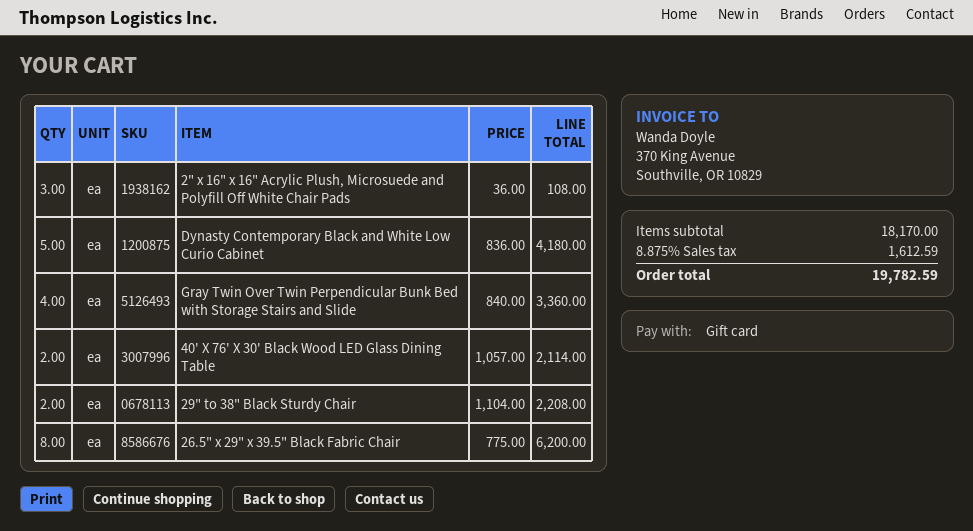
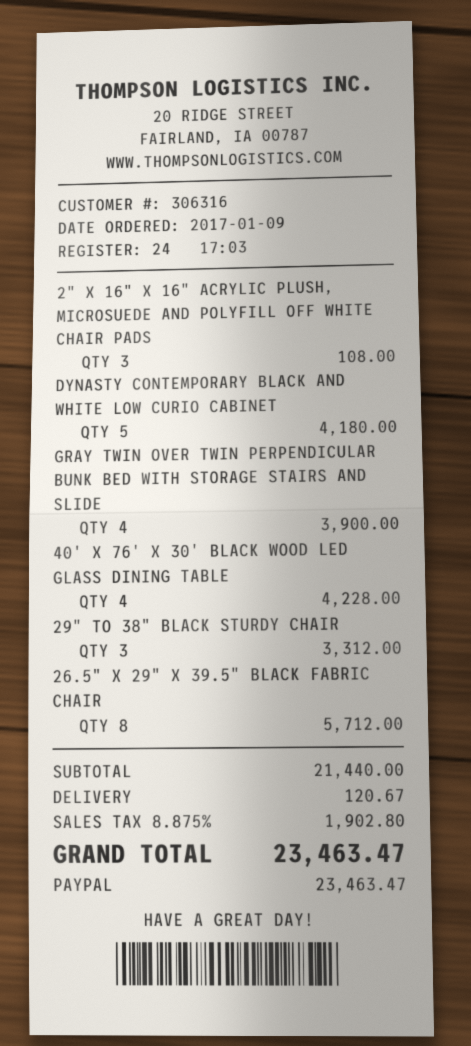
payment method: gift card -> PayPal
Gray Twin Over Twin Perpendicular Bunk Bed with Storage Stairs and Slide: 4 for 3360.00 -> 4 for 3900.00
40' X 76' X 30' Black Wood LED Glass Dining Table: 2 for 2114.00 -> 4 for 4228.00
29" to 38" Black Sturdy Chair: 2 for 2208.00 -> 3 for 3312.00
26.5" x 29" x 39.5" Black Fabric Chair: 8 for 6200.00 -> 8 for 5712.00
subtotal: 18170.00 -> 21440.00
shipping: none -> 120.67
tax: 8.875% = 1612.59 -> 8.875% = 1902.80
total: 19782.59 -> 23463.47

